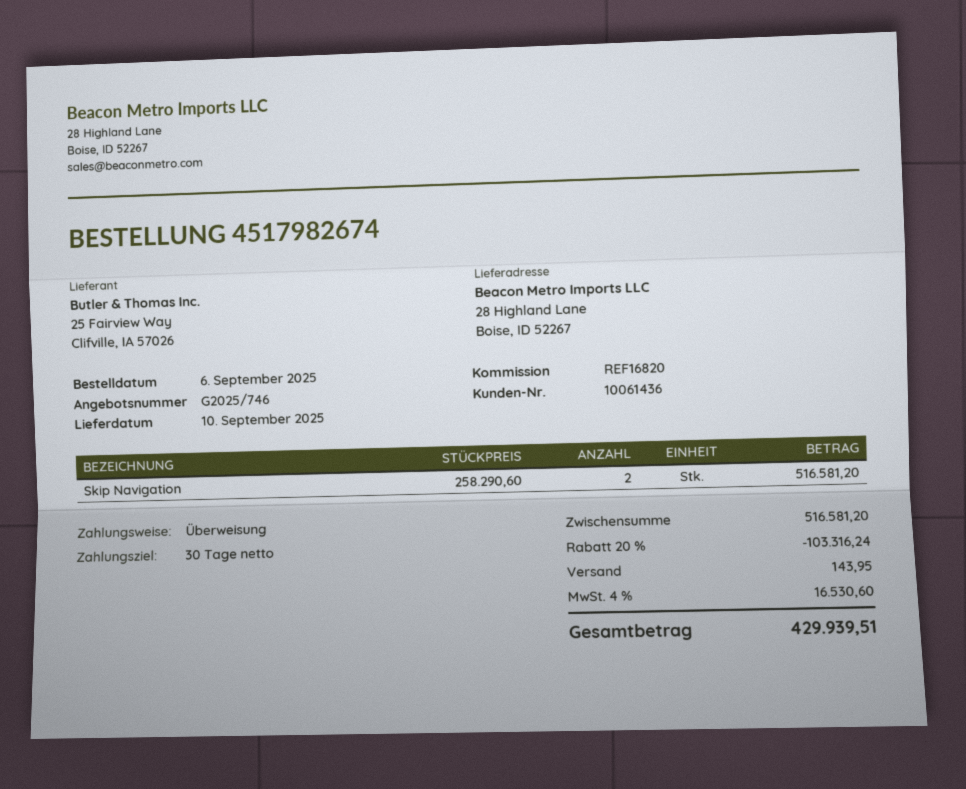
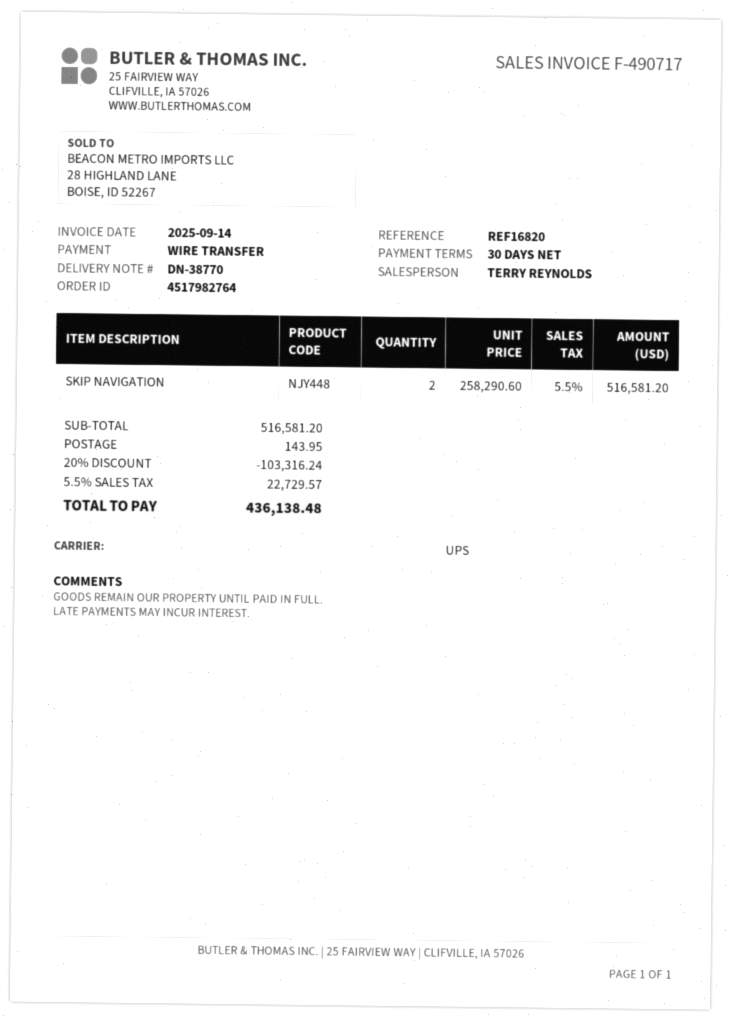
order number: 4517982674 -> 4517982764
tax: 4% = 16530.60 -> 5.5% = 22729.57
total: 429939.51 -> 436138.48

